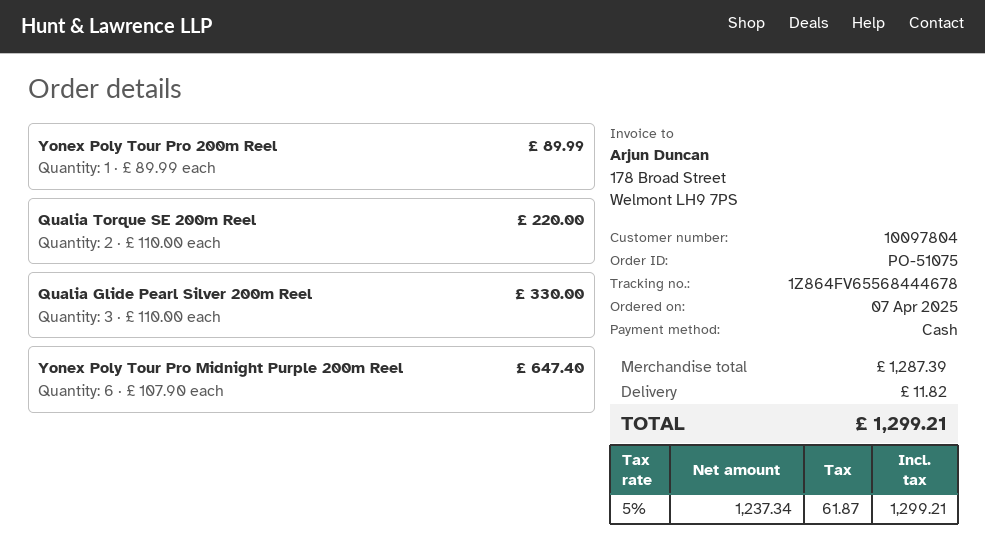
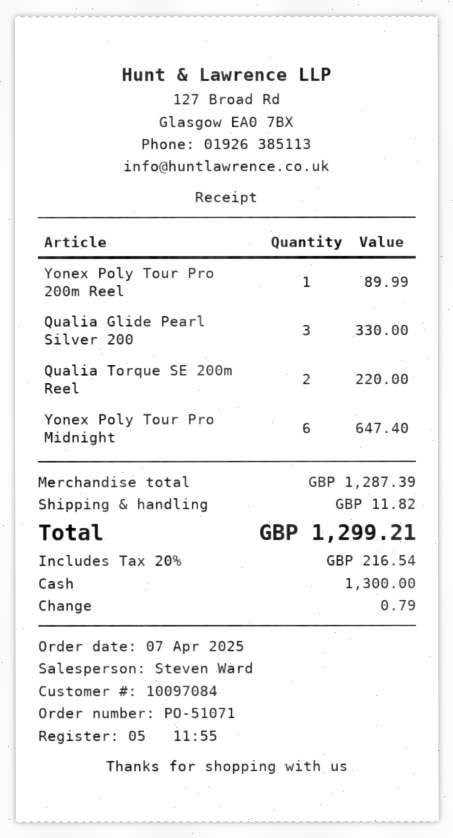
order number: PO-51075 -> PO-51071
customer number: 10097804 -> 10097084
tax: 5% = 61.87 -> 20% = 216.54

